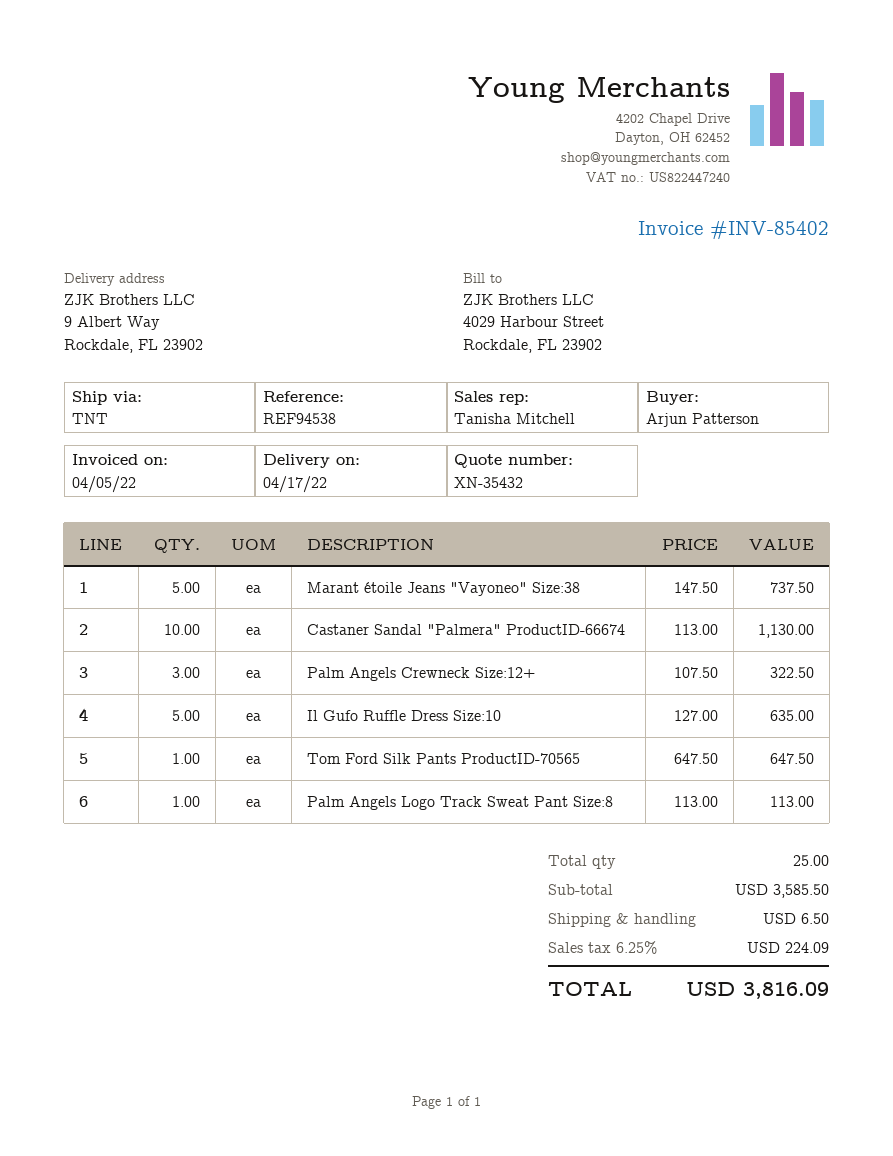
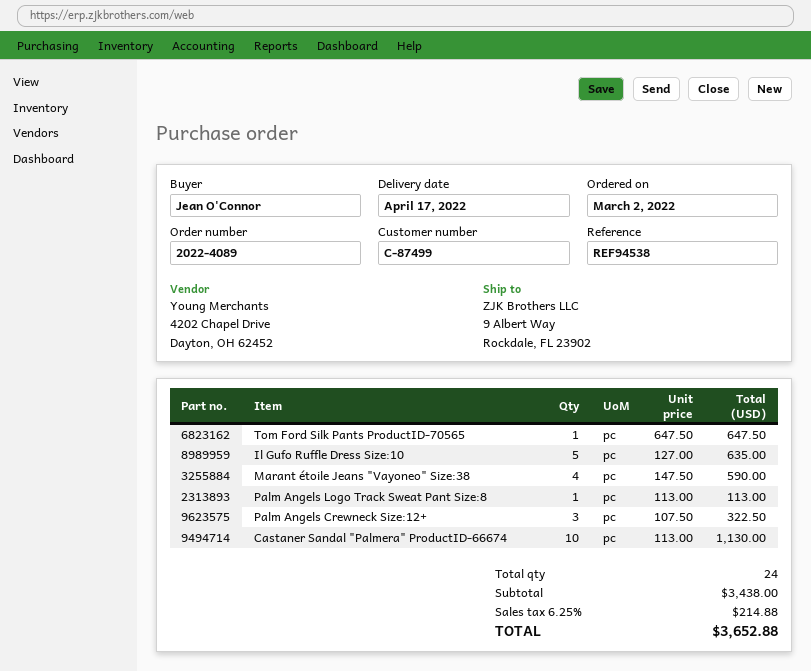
ordered by: Arjun Patterson -> Jean O'Connor
Marant étoile Jeans "Vayoneo" Size:38: 5 x 147.50 = 737.50 -> 4 x 147.50 = 590.00
total quantity: 25 -> 24
subtotal: 3585.50 -> 3438.00
shipping: 6.50 -> none
tax: 6.25% = 224.09 -> 6.25% = 214.88
total: 3816.09 -> 3652.88

